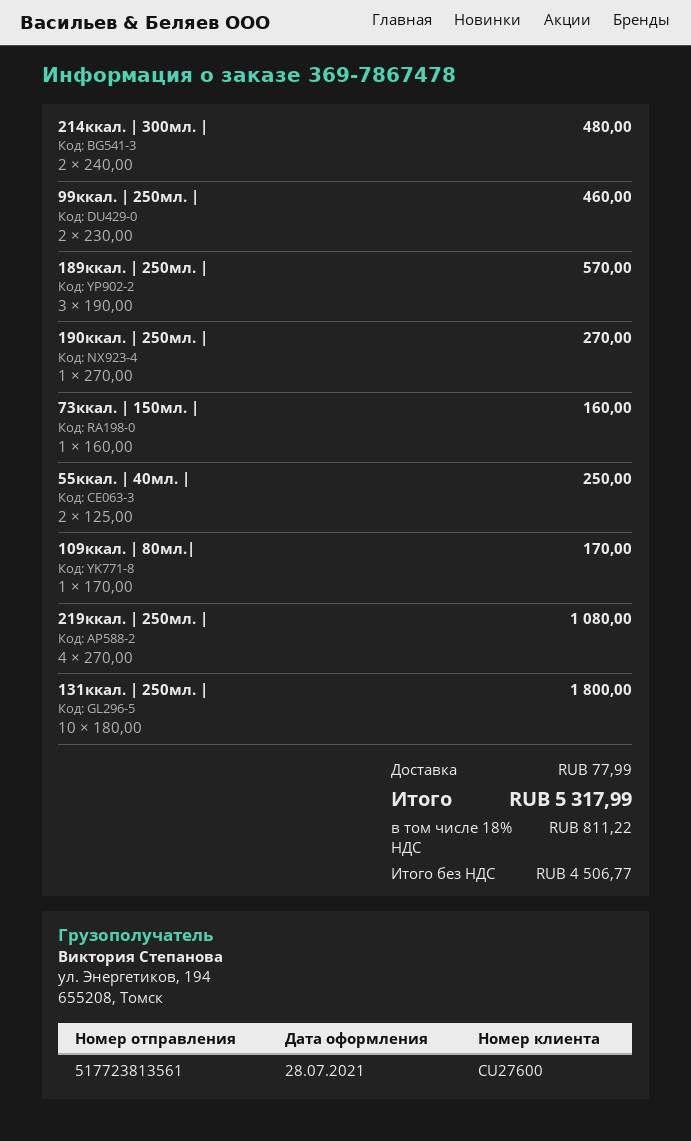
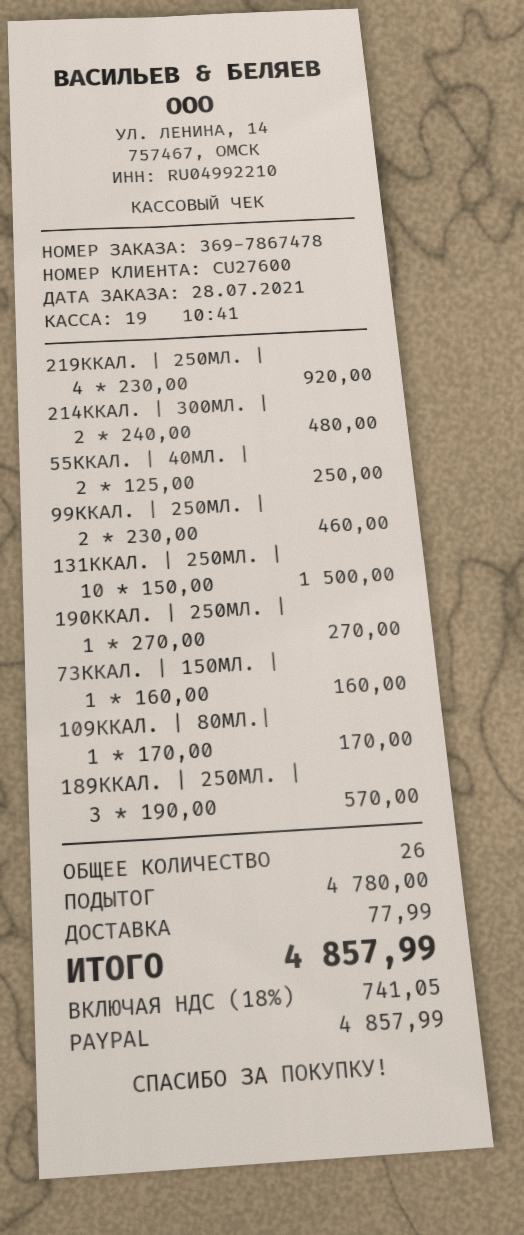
219ккал. | 250мл. |: 4 x 270.00 = 1080.00 -> 4 x 230.00 = 920.00
131ккал. | 250мл. |: 10 x 180.00 = 1800.00 -> 10 x 150.00 = 1500.00
tax: 18% = 811.22 -> 18% = 741.05
total: 5317.99 -> 4857.99

